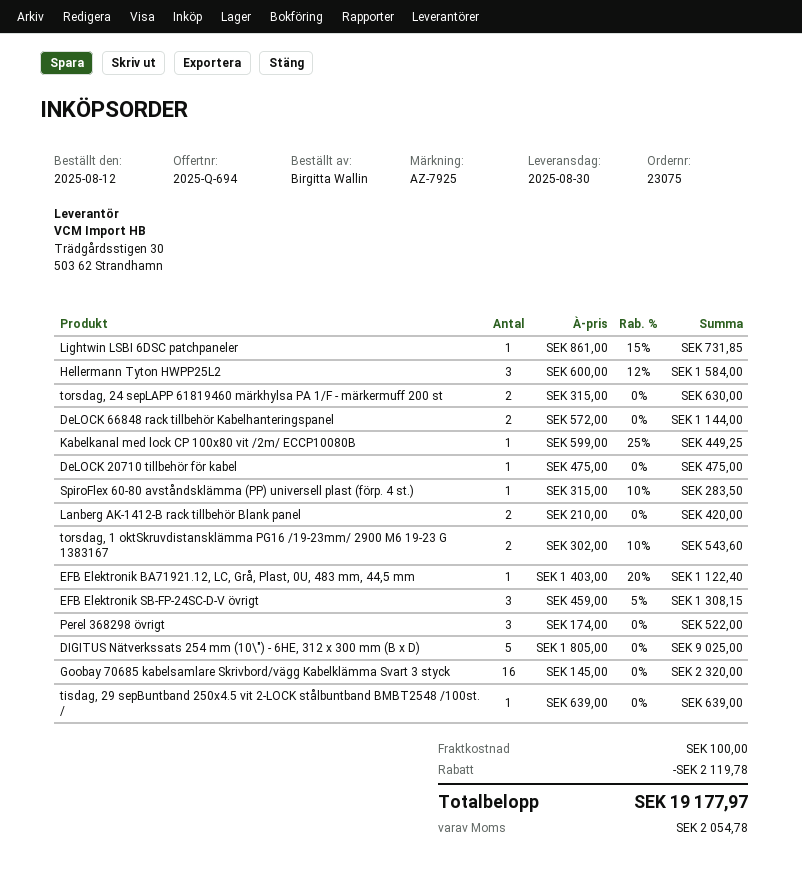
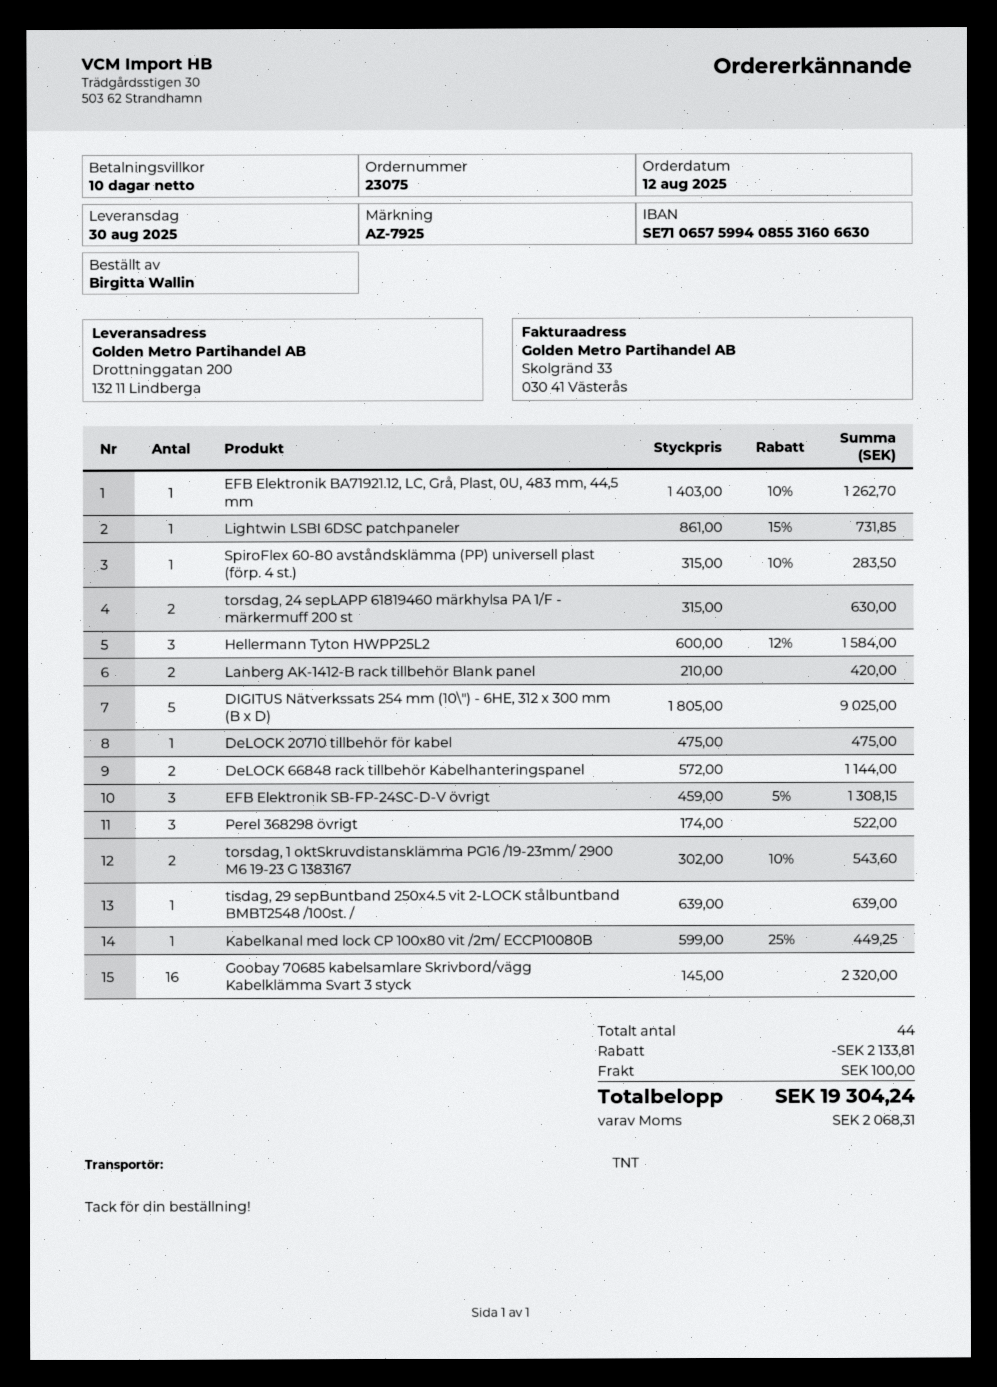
EFB Elektronik BA71921.12, LC, Grå, Plast, 0U, 483 mm, 44,5 mm: 1 x 1403.00 - 20% = 1122.40 -> 1 x 1403.00 - 10% = 1262.70
discount: 2119.78 -> 2133.81
tax: 2054.78 -> 2068.31
total: 19177.97 -> 19304.24

